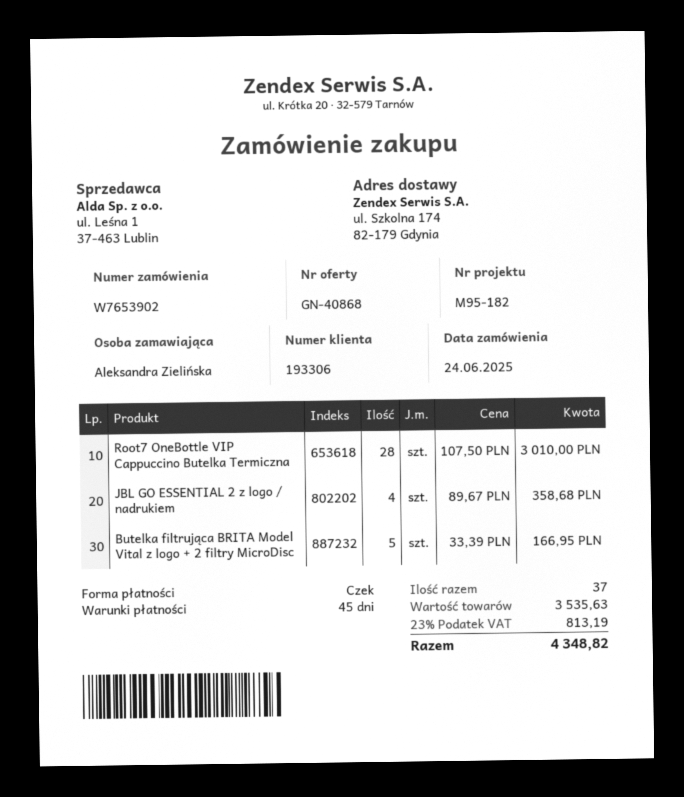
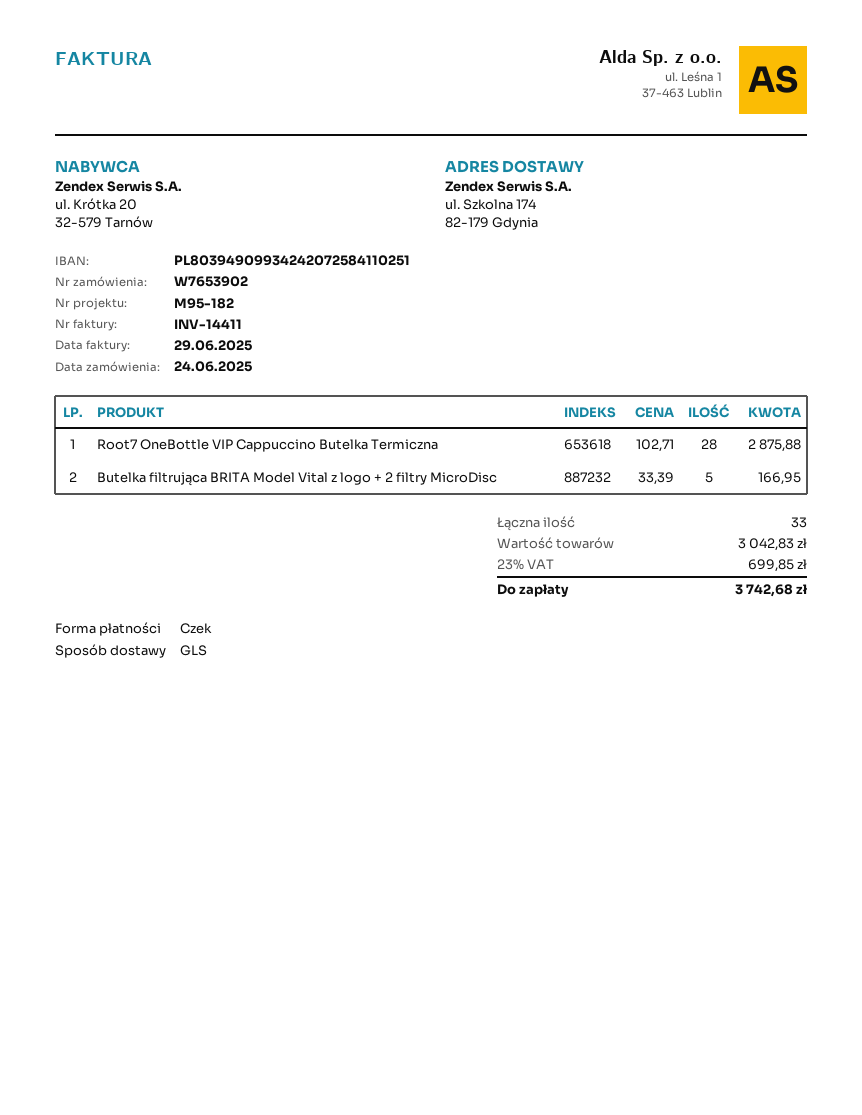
Root7 OneBottle VIP Cappuccino Butelka Termiczna: 28 x 107.50 = 3010.00 -> 28 x 102.71 = 2875.88
JBL GO ESSENTIAL 2 z logo / nadrukiem: 4 x 89.67 = 358.68 -> none
total quantity: 37 -> 33
subtotal: 3535.63 -> 3042.83
tax: 23% = 813.19 -> 23% = 699.85
total: 4348.82 -> 3742.68

